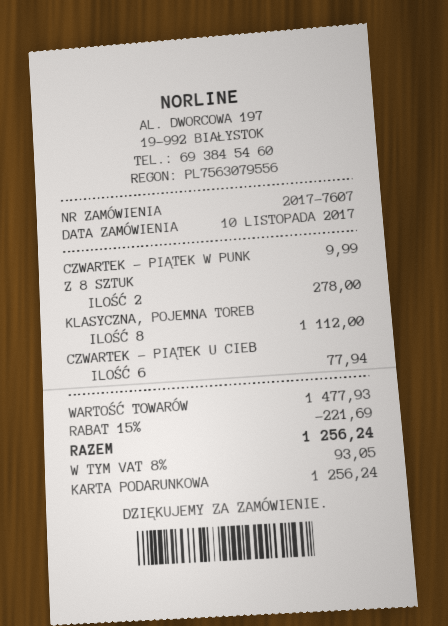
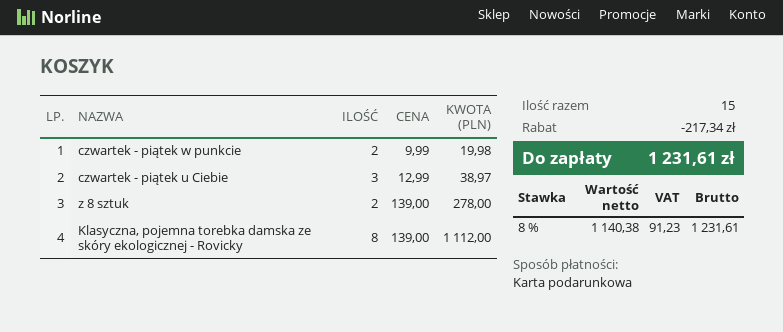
CZWARTEK - PIĄTEK W PUNK: 1 for 9.99 -> 2 for 19.98
CZWARTEK - PIĄTEK U CIEB: 6 for 77.94 -> 3 for 38.97
discount: 221.69 -> 217.34
tax: 8% = 93.05 -> 8% = 91.23
total: 1256.24 -> 1231.61

